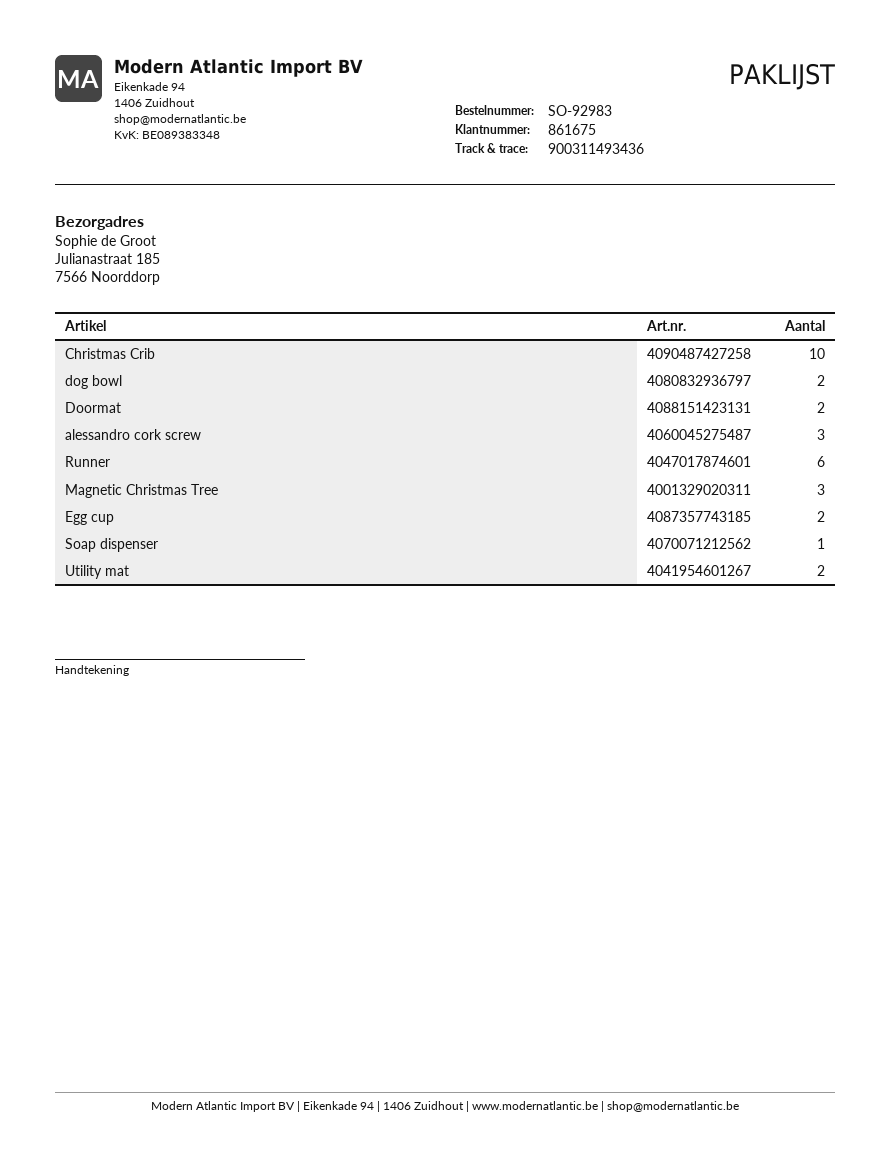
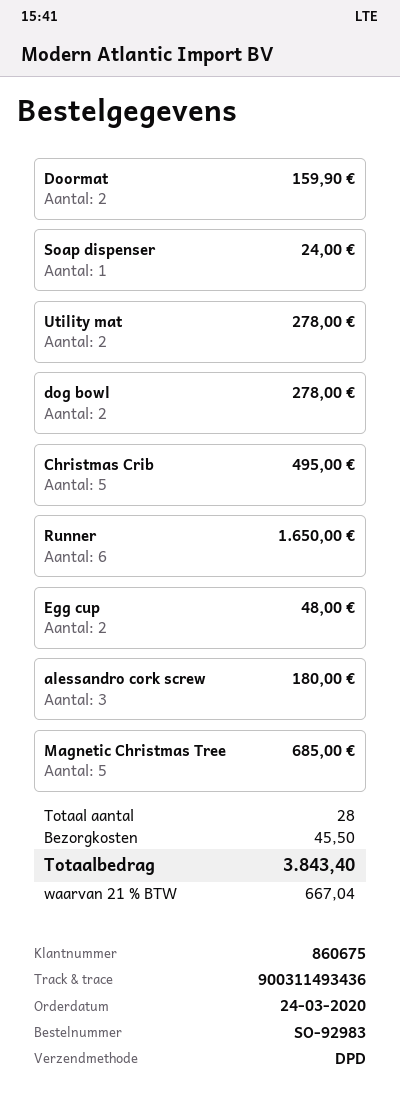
customer number: 861675 -> 860675
Christmas Crib: 10 -> 5
Magnetic Christmas Tree: 3 -> 5

